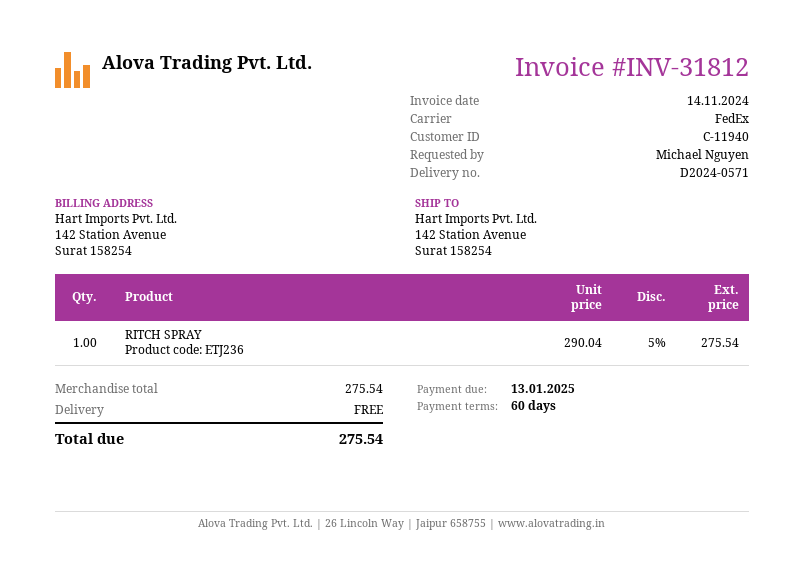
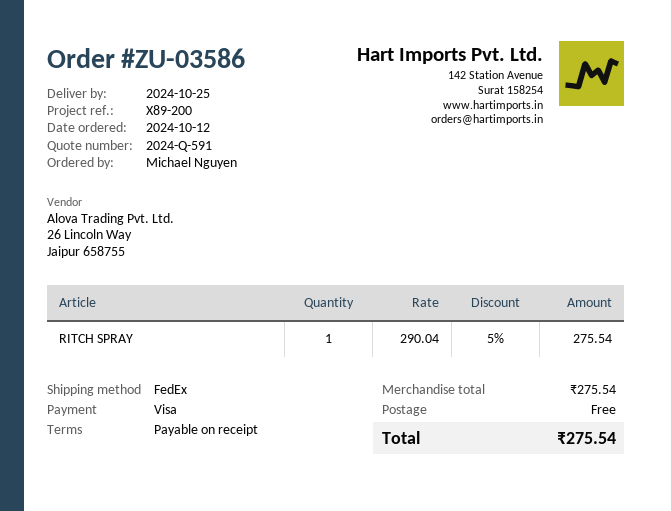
payment terms: 60 days -> on receipt

